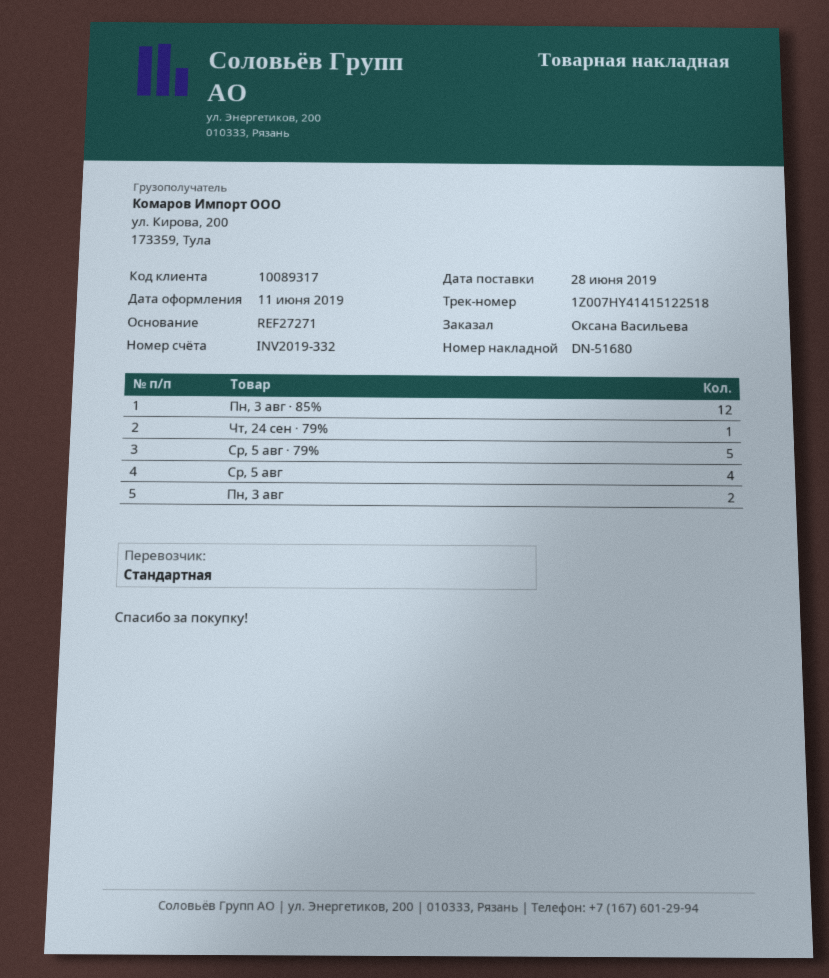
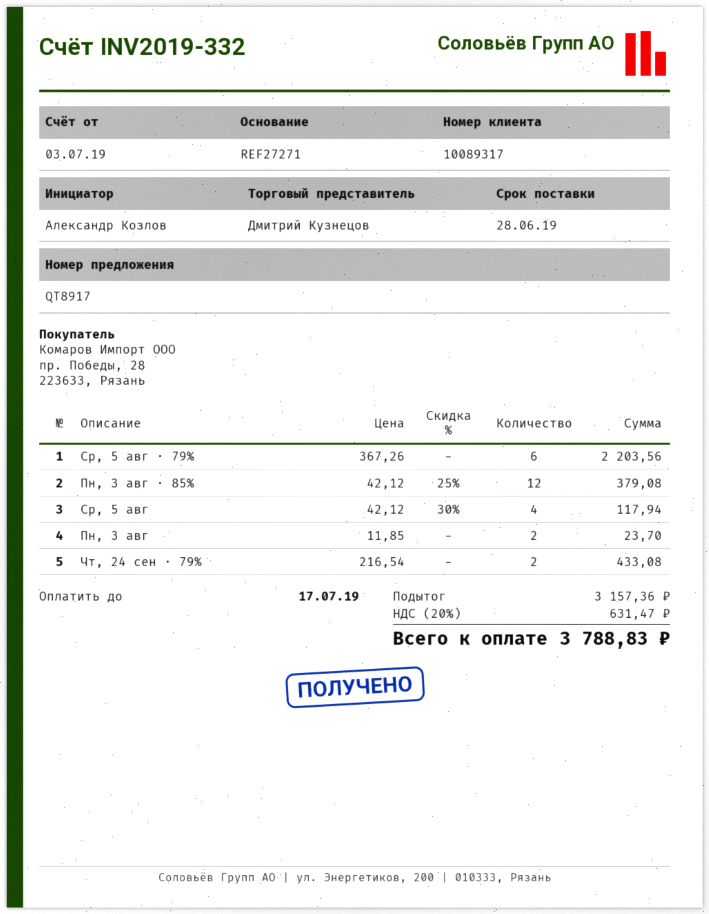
ordered by: Оксана Васильева -> Александр Козлов
Чт, 24 сен · 79%: 1 -> 2
Ср, 5 авг · 79%: 5 -> 6

